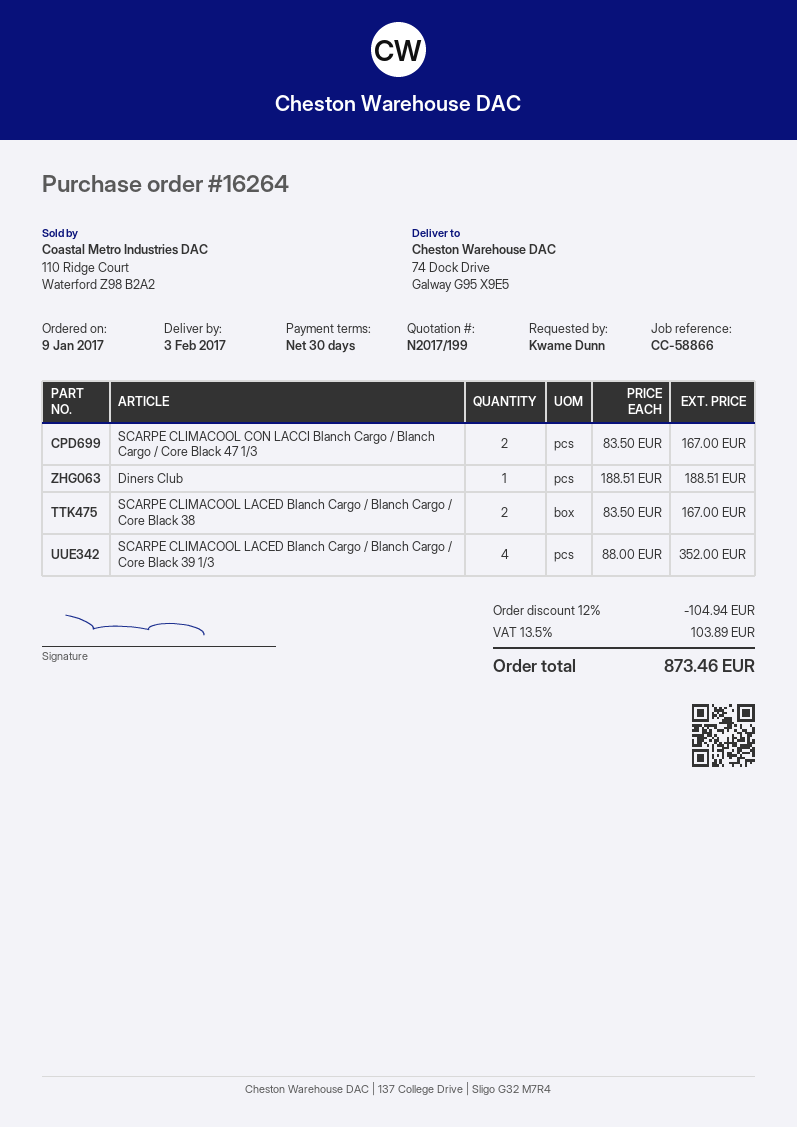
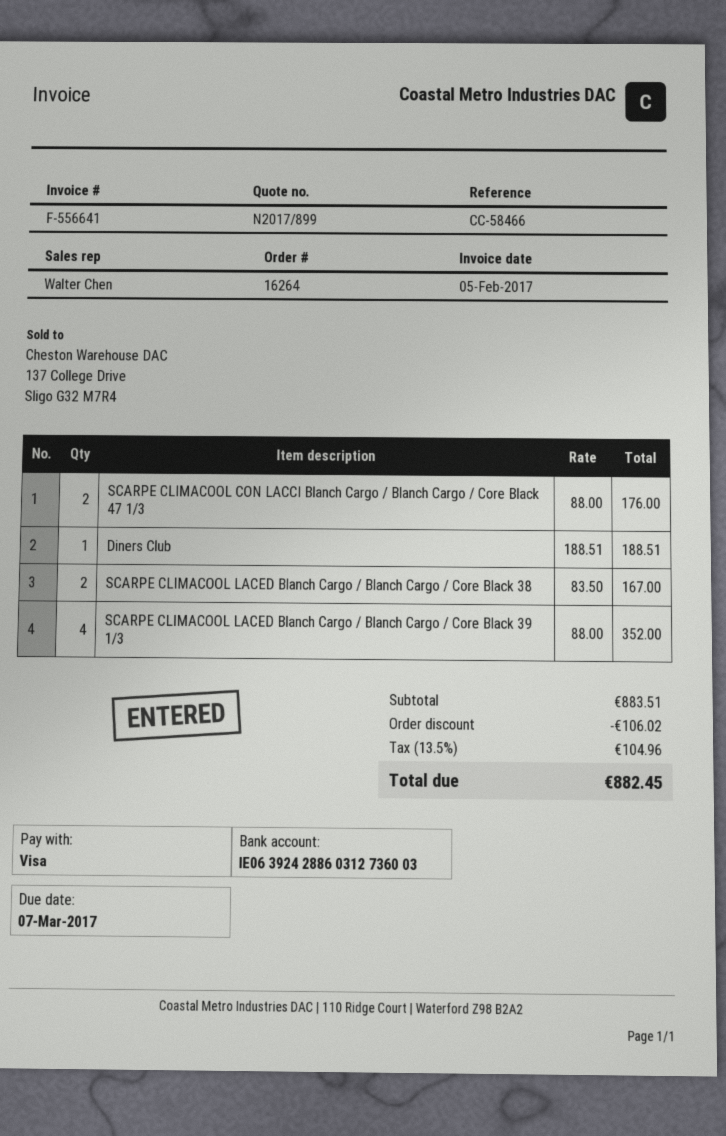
quote number: N2017/199 -> N2017/899
reference: CC-58866 -> CC-58466
SCARPE CLIMACOOL CON LACCI Blanch Cargo / Blanch Cargo / Core Black 47 1/3: 2 x 83.50 = 167.00 -> 2 x 88.00 = 176.00
discount: 104.94 -> 106.02
tax: 13.5% = 103.89 -> 13.5% = 104.96
total: 873.46 -> 882.45

